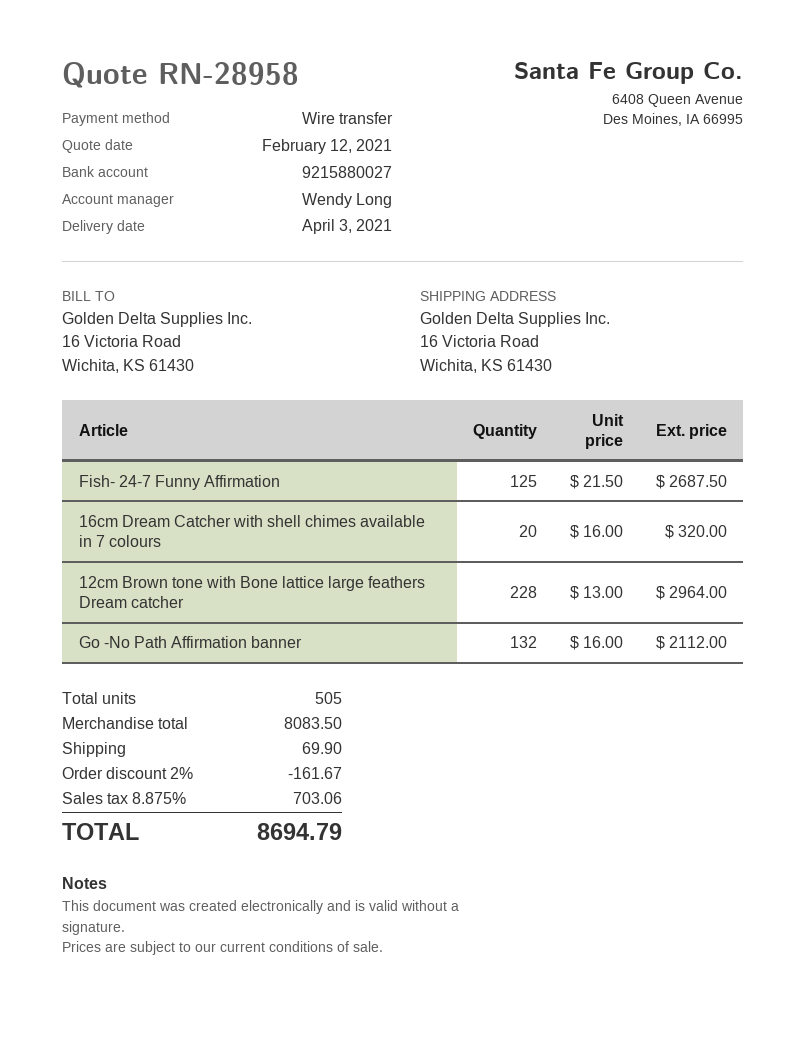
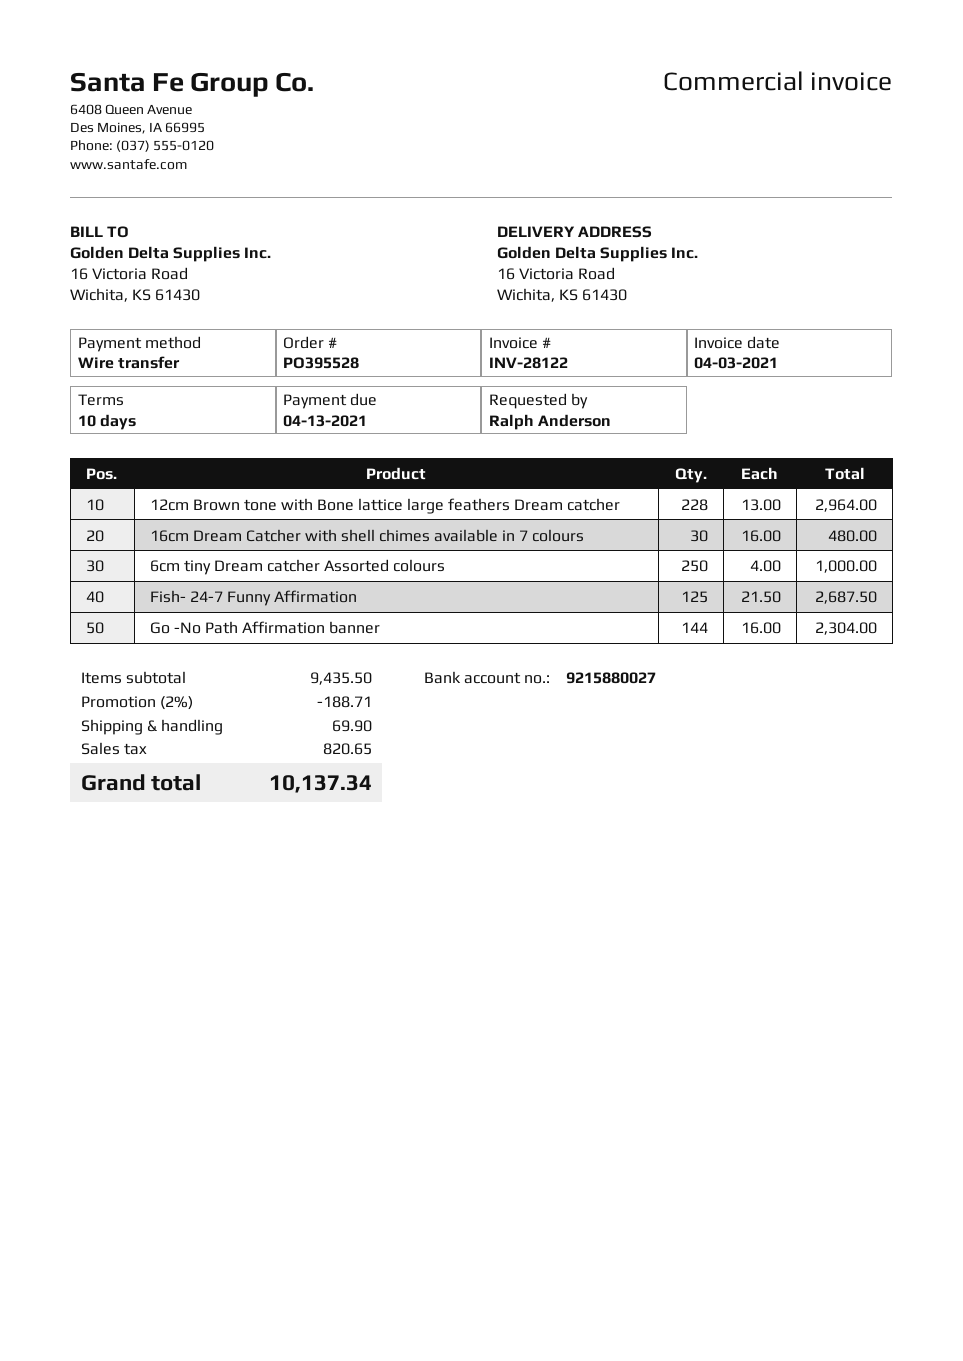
16cm Dream Catcher with shell chimes available in 7 colours: 20 x 16.00 = 320.00 -> 30 x 16.00 = 480.00
Go -No Path Affirmation banner: 132 x 16.00 = 2112.00 -> 144 x 16.00 = 2304.00
6cm tiny Dream catcher Assorted colours: none -> 250 x 4.00 = 1000.00
subtotal: 8083.50 -> 9435.50
discount: 2% = 161.67 -> 2% = 188.71
tax: 703.06 -> 820.65
total: 8694.79 -> 10137.34

